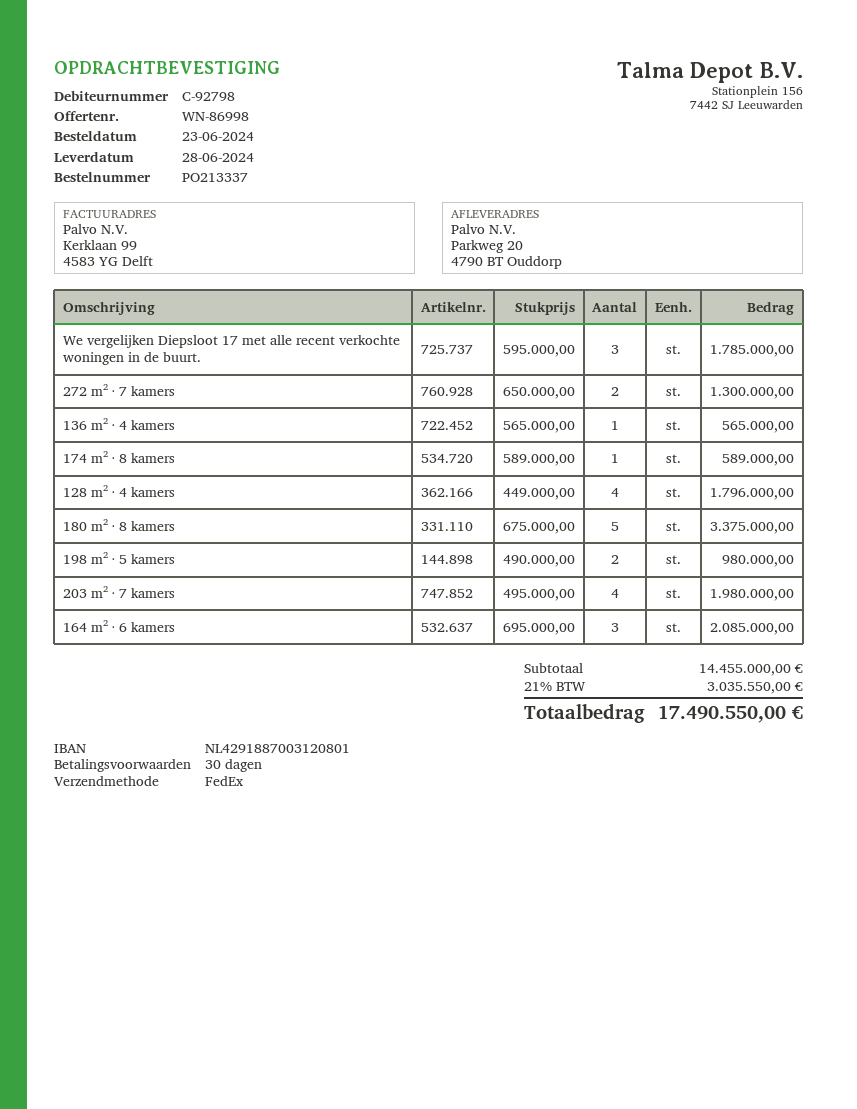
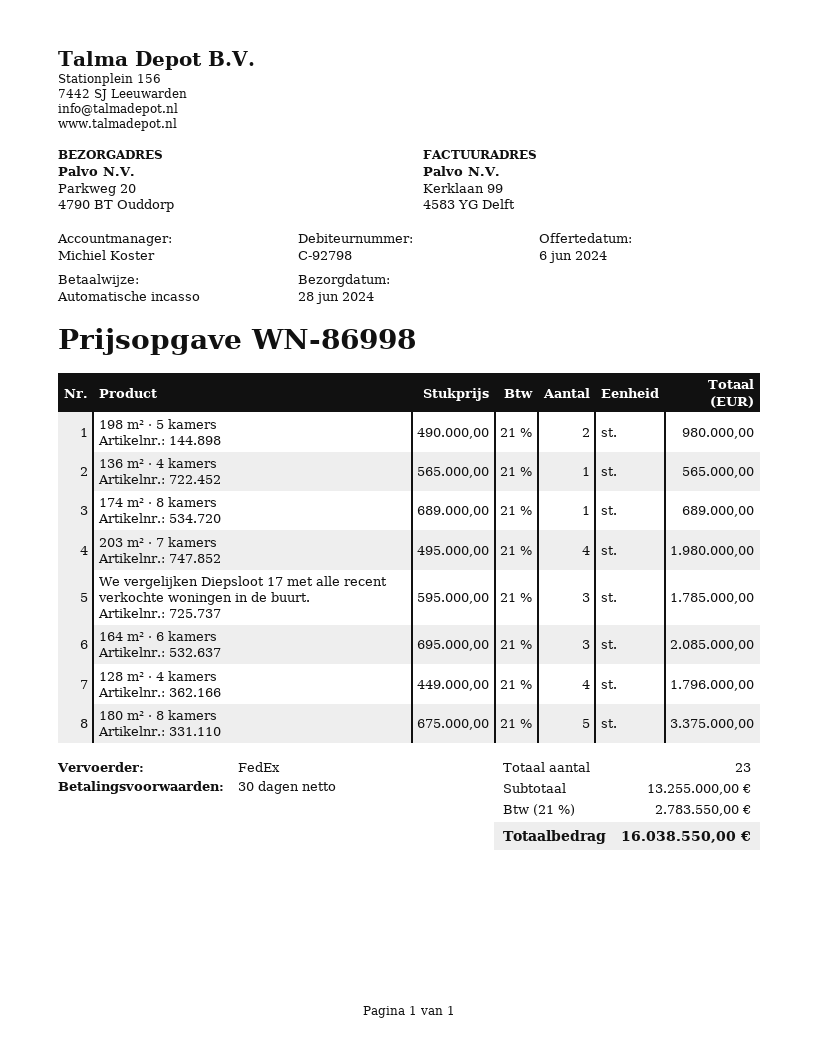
272 m² · 7 kamers: 2 x 650000.00 = 1300000.00 -> none
174 m² · 8 kamers: 1 x 589000.00 = 589000.00 -> 1 x 689000.00 = 689000.00
subtotal: 14455000.00 -> 13255000.00
tax: 21% = 3035550.00 -> 21% = 2783550.00
total: 17490550.00 -> 16038550.00

